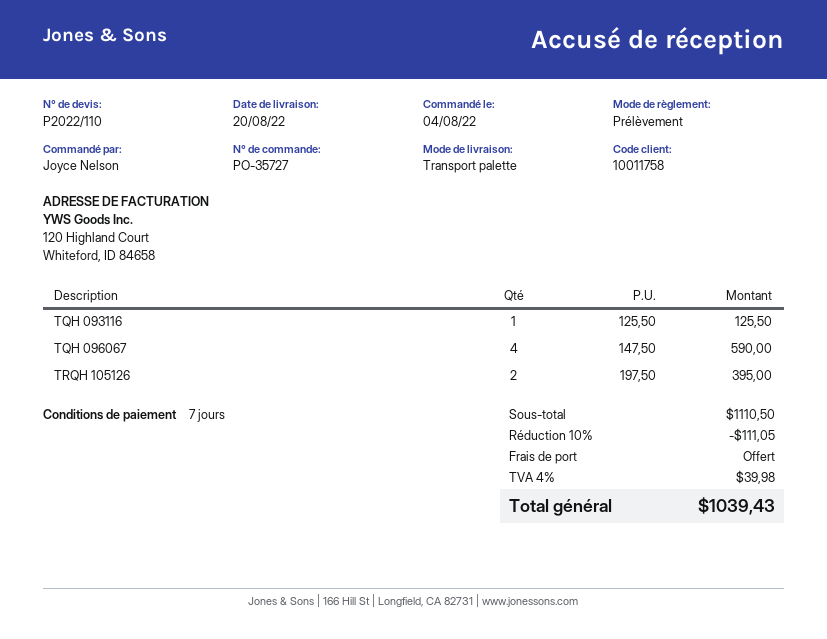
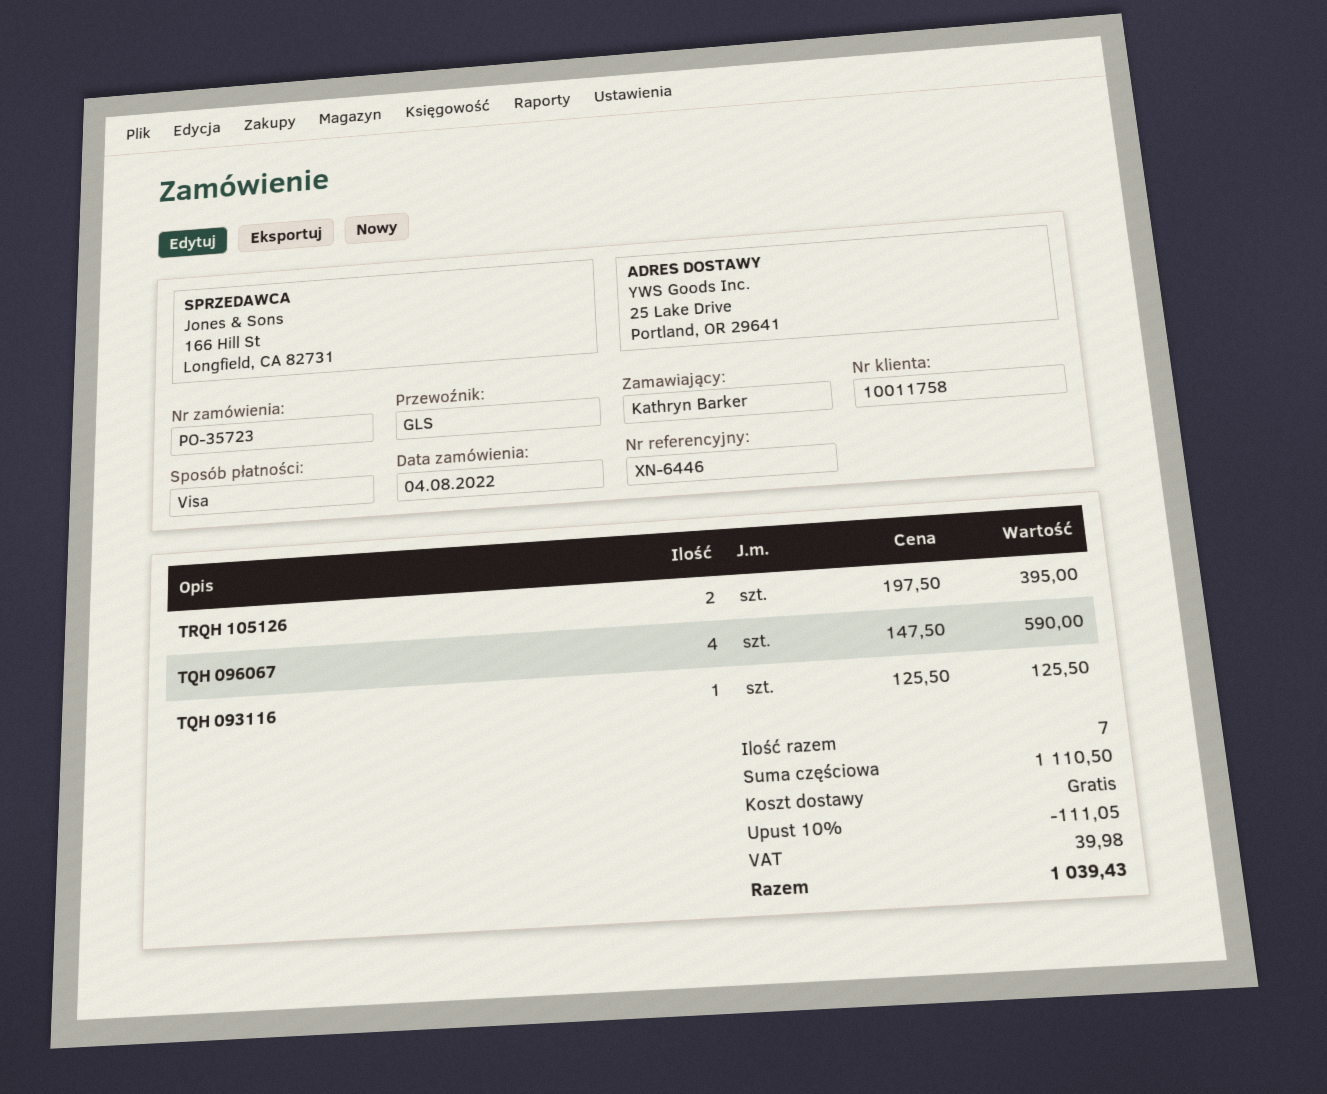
order number: PO-35727 -> PO-35723
ordered by: Joyce Nelson -> Kathryn Barker
payment method: direct debit -> Visa
shipping method: pallet freight -> GLS

